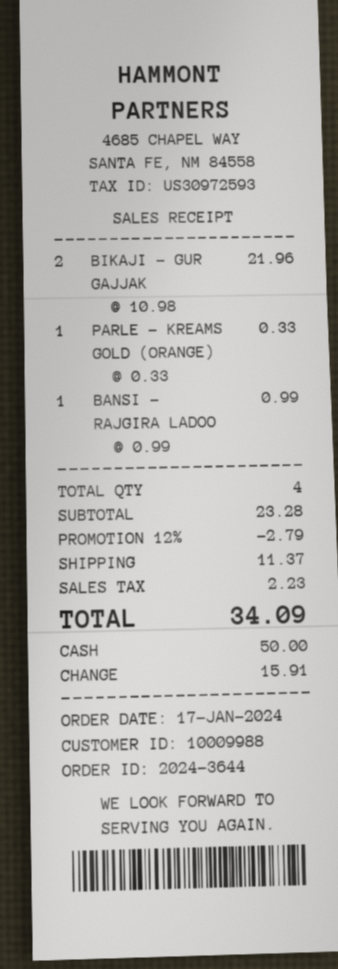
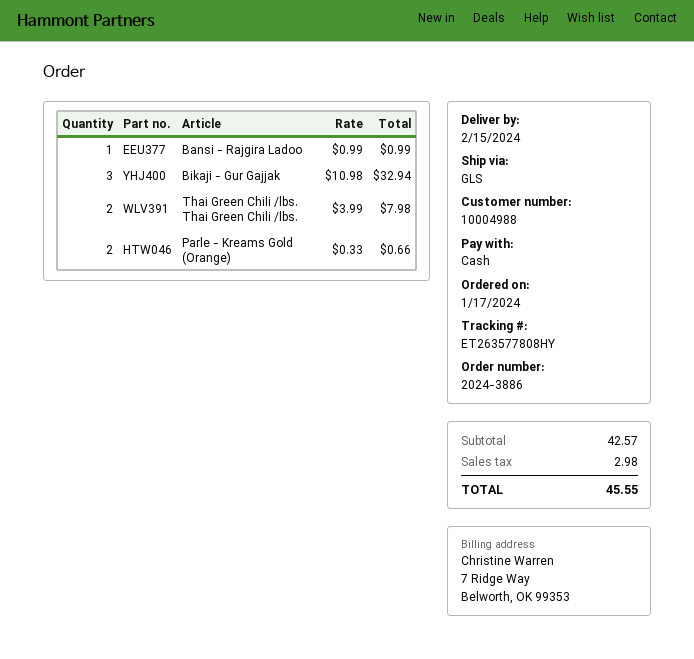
order number: 2024-3644 -> 2024-3886
customer number: 10009988 -> 10004988
BIKAJI - GUR GAJJAK: 2 x 10.98 = 21.96 -> 3 x 10.98 = 32.94
PARLE - KREAMS GOLD (ORANGE): 1 x 0.33 = 0.33 -> 2 x 0.33 = 0.66
Thai Green Chili /lbs. Thai Green Chili /lbs.: none -> 2 x 3.99 = 7.98
subtotal: 23.28 -> 42.57
discount: 12% = 2.79 -> none
shipping: 11.37 -> none
tax: 2.23 -> 2.98
total: 34.09 -> 45.55

